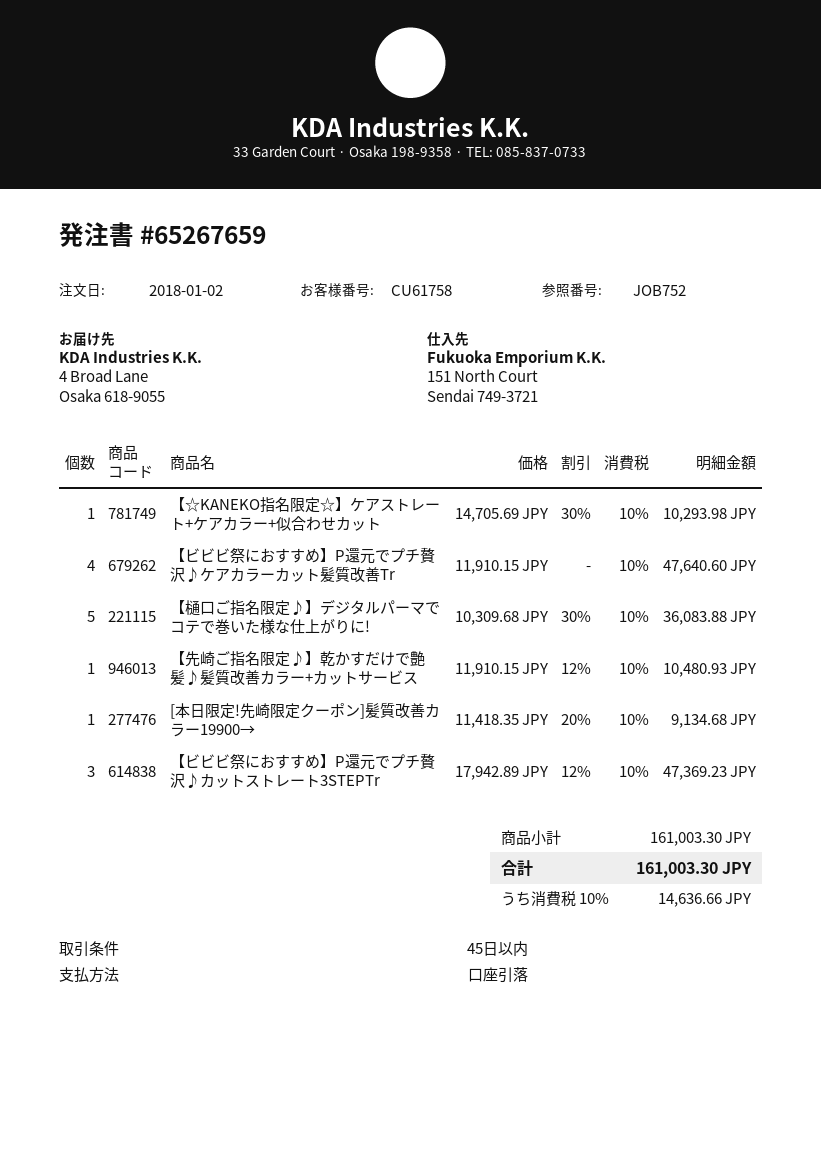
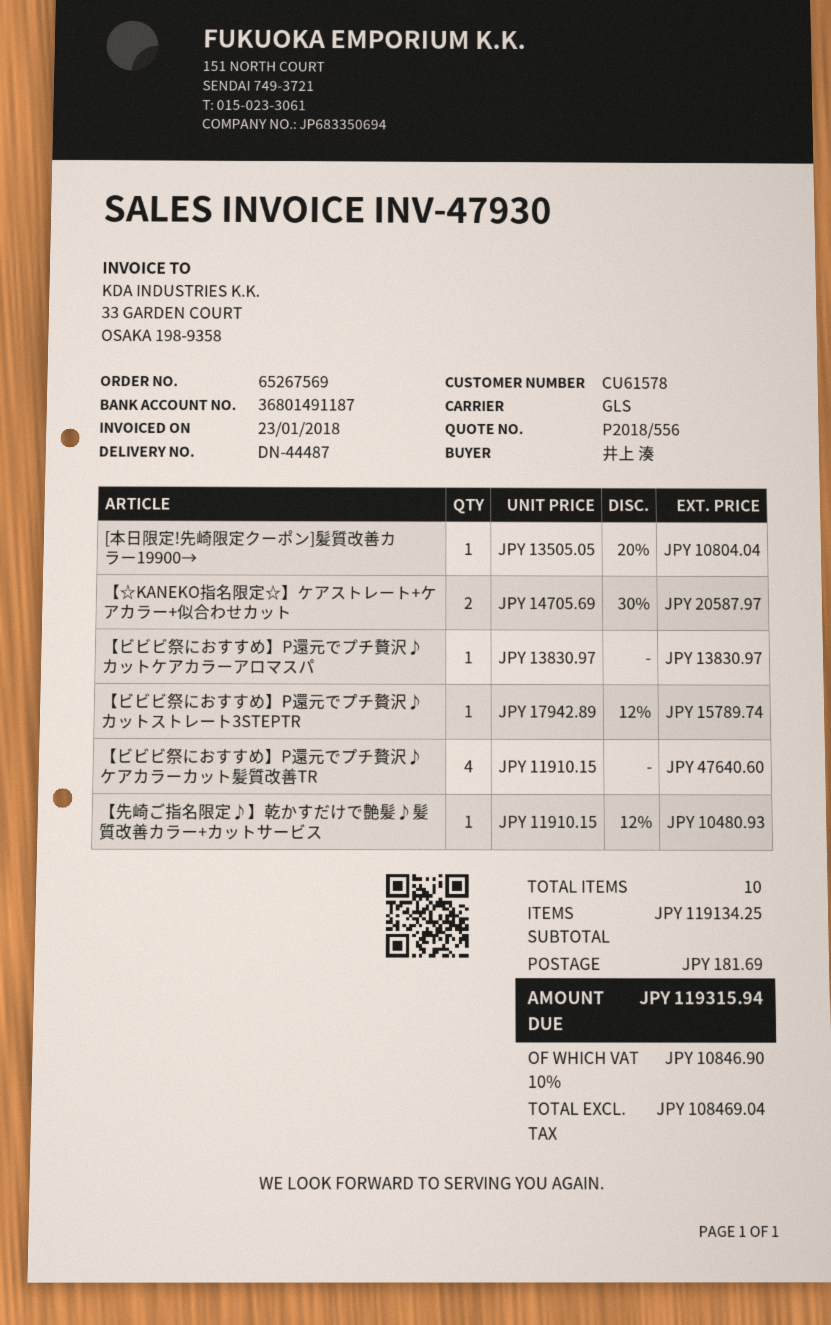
order number: 65267659 -> 65267569
customer number: CU61758 -> CU61578
【☆KANEKO指名限定☆】ケアストレート+ケアカラー+似合わせカット: 1 x 14705.69 - 30% = 10293.98 -> 2 x 14705.69 - 30% = 20587.97
【樋口ご指名限定♪】デジタルパーマでコテで巻いた様な仕上がりに!: 5 x 10309.68 - 30% = 36083.88 -> none
[本日限定!先崎限定クーポン]髪質改善カラー19900→: 1 x 11418.35 - 20% = 9134.68 -> 1 x 13505.05 - 20% = 10804.04
【ビビビ祭におすすめ】P還元でプチ贅沢♪カットストレート3STEPTr: 3 x 17942.89 - 12% = 47369.23 -> 1 x 17942.89 - 12% = 15789.74
【ビビビ祭におすすめ】P還元でプチ贅沢♪カットケアカラーアロマスパ: none -> 1 x 13830.97 = 13830.97
subtotal: 161003.30 -> 119134.25
shipping: none -> 181.69
tax: 10% = 14636.66 -> 10% = 10846.90
total: 161003.30 -> 119315.94

